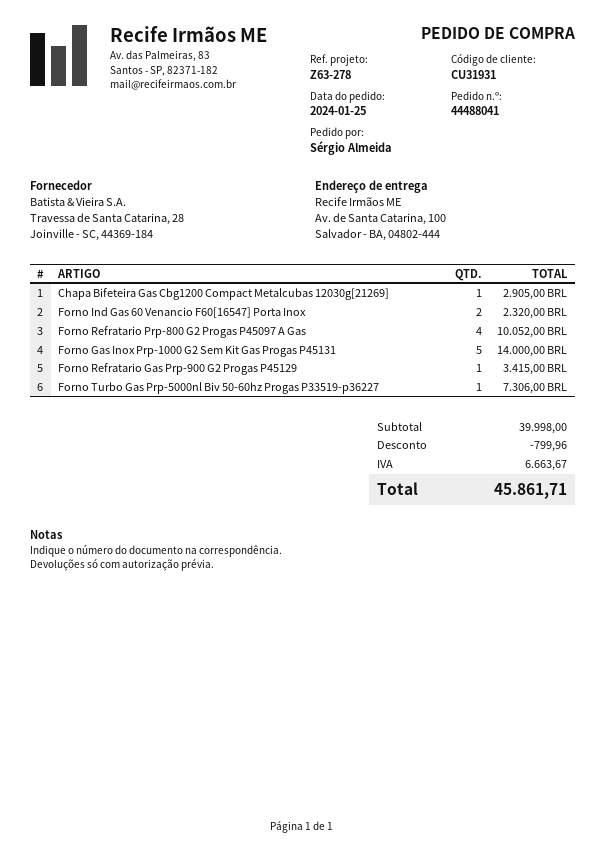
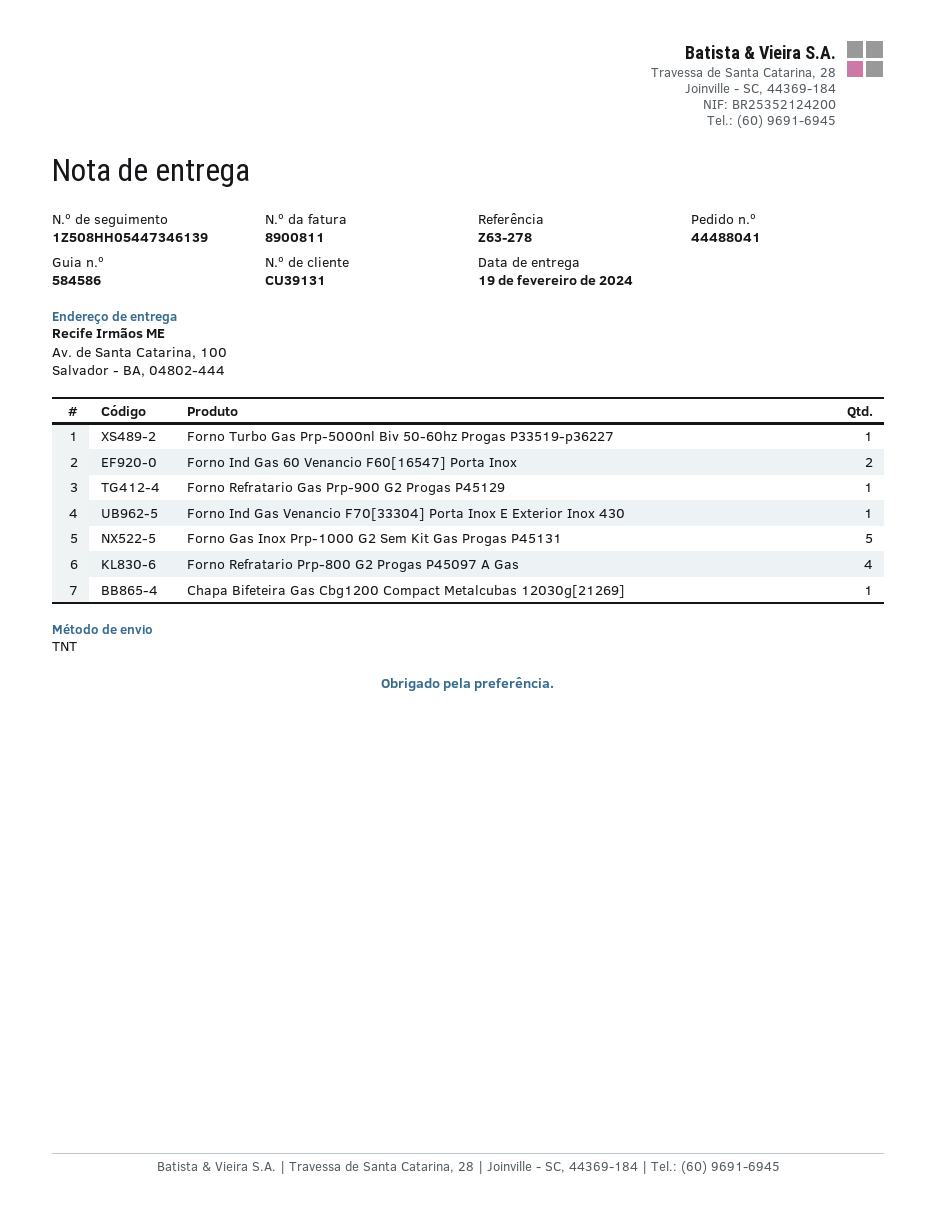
customer number: CU31931 -> CU39131
Forno Ind Gas Venancio F70[33304] Porta Inox E Exterior Inox 430: none -> 1

